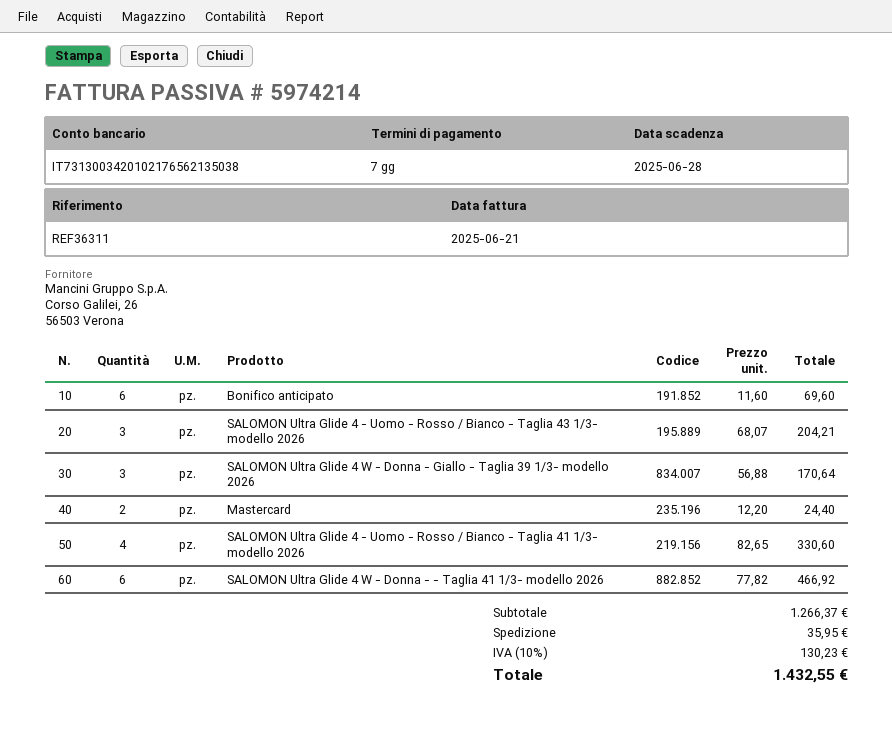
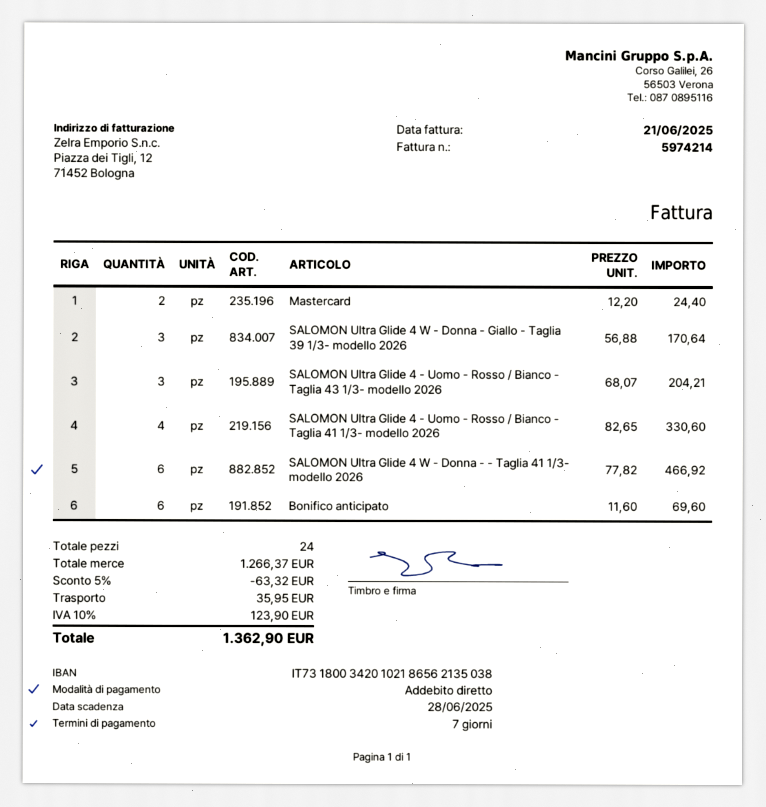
bank account: IT7313003420102176562135038 -> IT7318003420102186562135038
discount: none -> 5% = 63.32
tax: 10% = 130.23 -> 10% = 123.90
total: 1432.55 -> 1362.90

